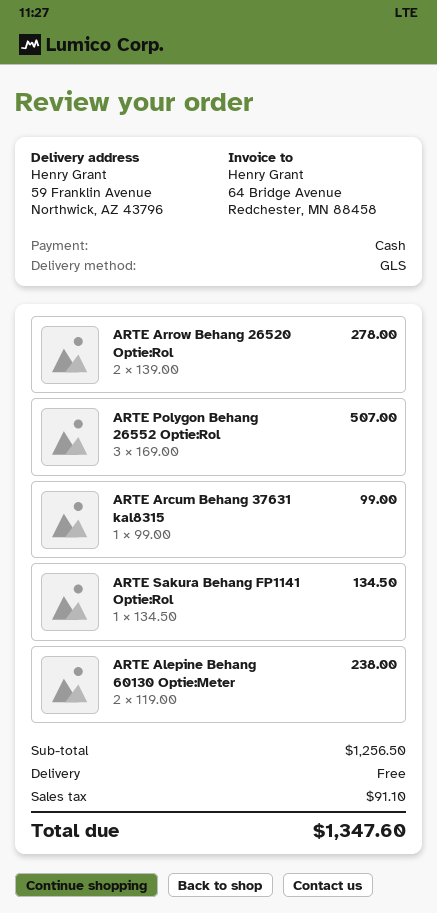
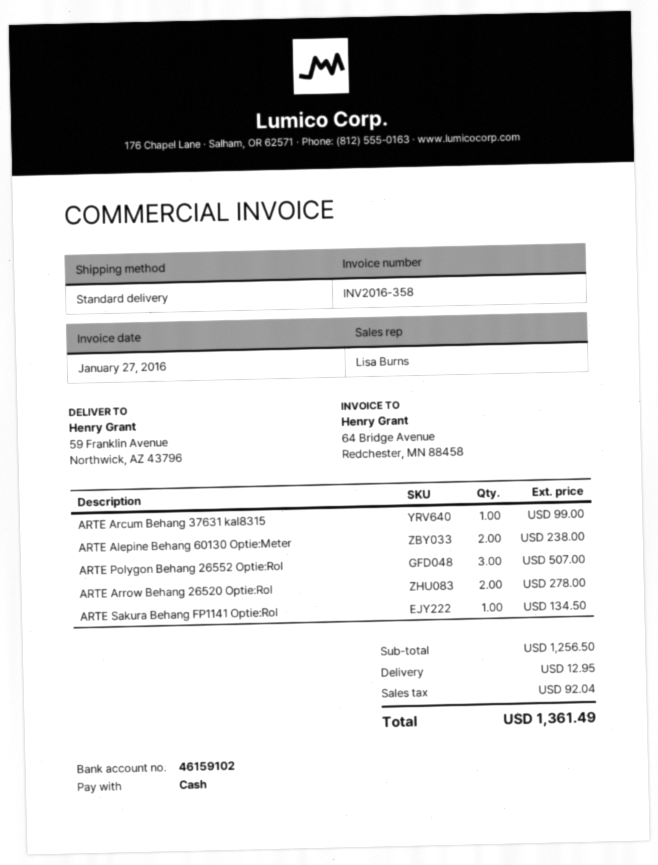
shipping method: GLS -> standard
shipping: 0.00 -> 12.95
tax: 91.10 -> 92.04
total: 1347.60 -> 1361.49

